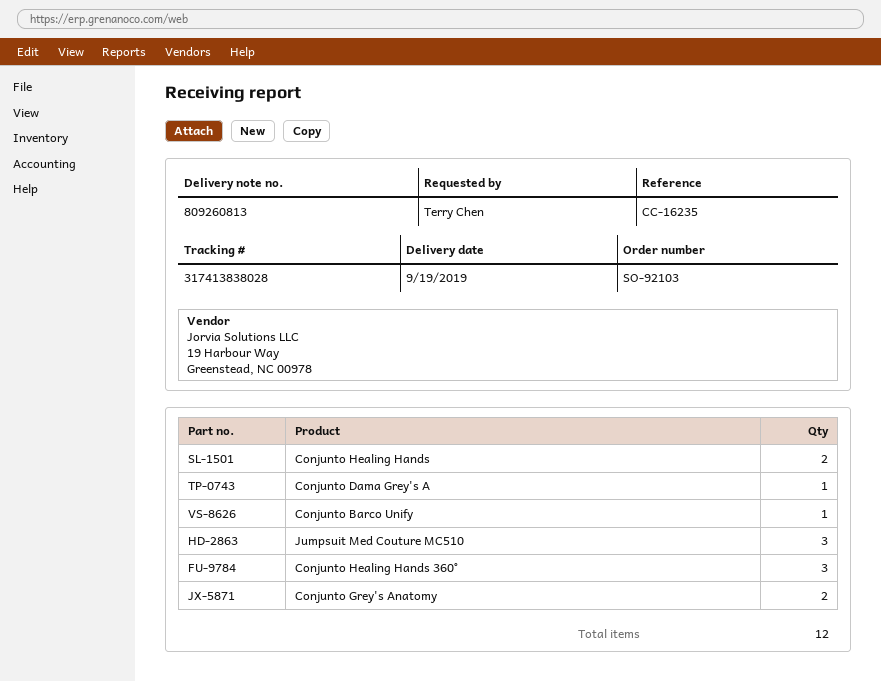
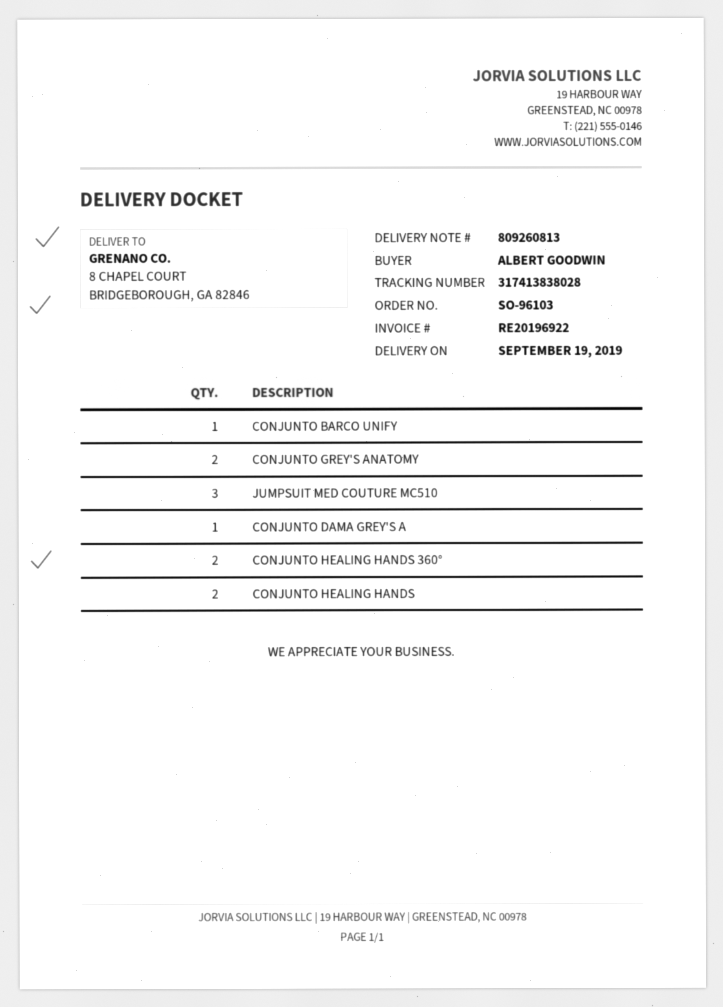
order number: SO-92103 -> SO-96103
ordered by: Terry Chen -> ALBERT GOODWIN
Conjunto Healing Hands 360°: 3 -> 2

